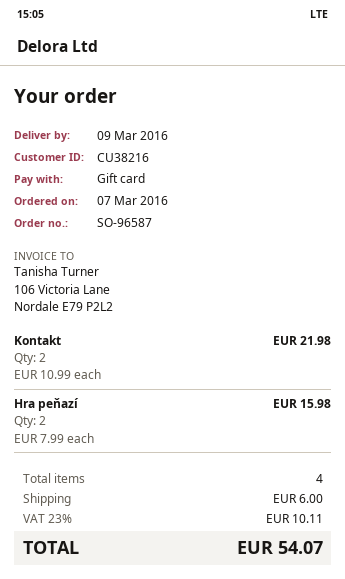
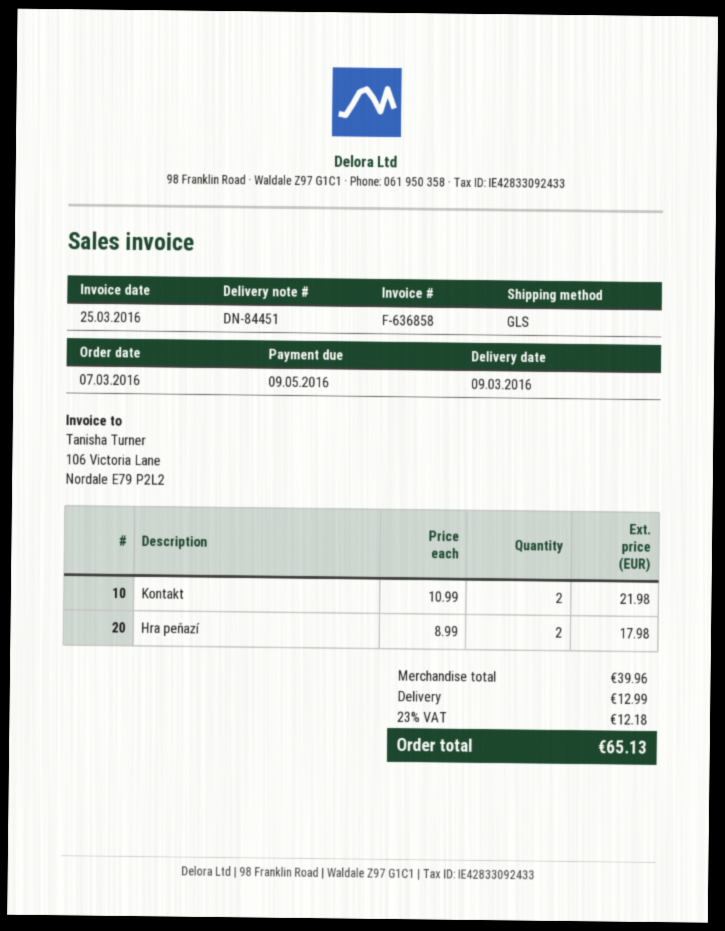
Hra peňazí: 2 x 7.99 = 15.98 -> 2 x 8.99 = 17.98
shipping: 6.00 -> 12.99
tax: 23% = 10.11 -> 23% = 12.18
total: 54.07 -> 65.13

